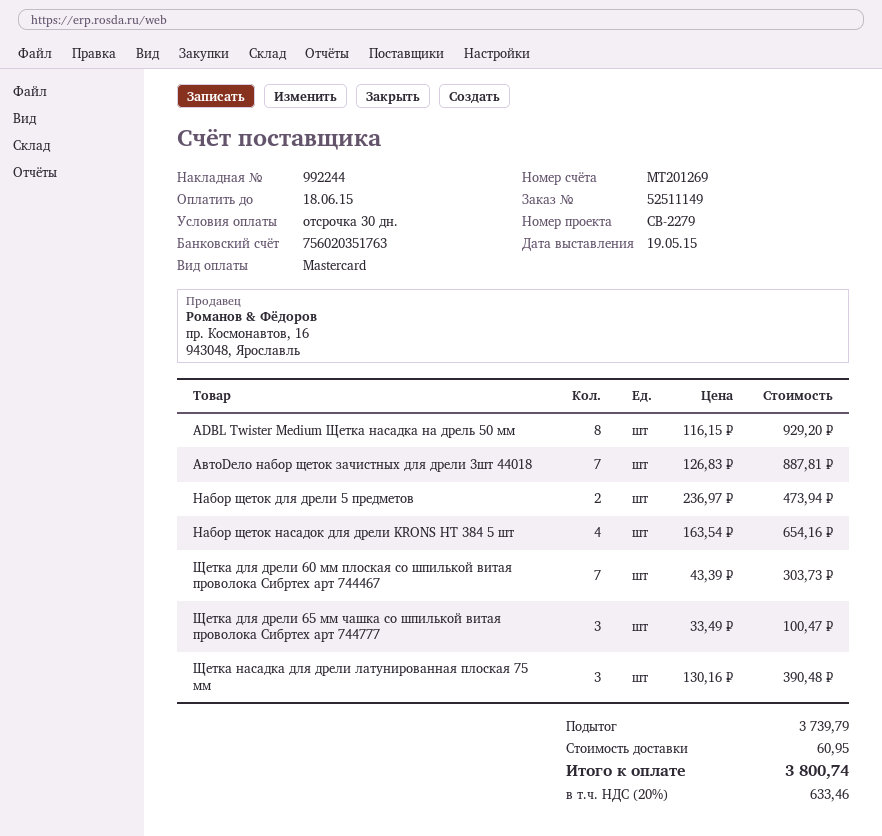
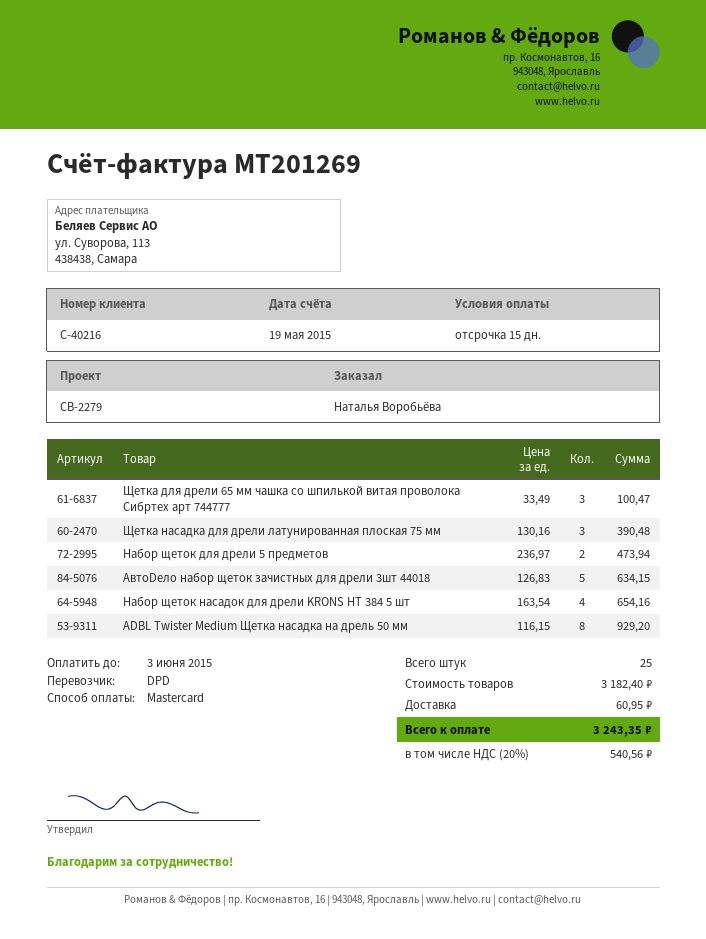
payment terms: 30 days -> 15 days
due date: 2015-06-18 -> 2015-06-03
АвтоDело набор щеток зачистных для дрели 3шт 44018: 7 x 126.83 = 887.81 -> 5 x 126.83 = 634.15
Щетка для дрели 60 мм плоская со шпилькой витая проволока Сибртех арт 744467: 7 x 43.39 = 303.73 -> none
subtotal: 3739.79 -> 3182.40
tax: 20% = 633.46 -> 20% = 540.56
total: 3800.74 -> 3243.35

